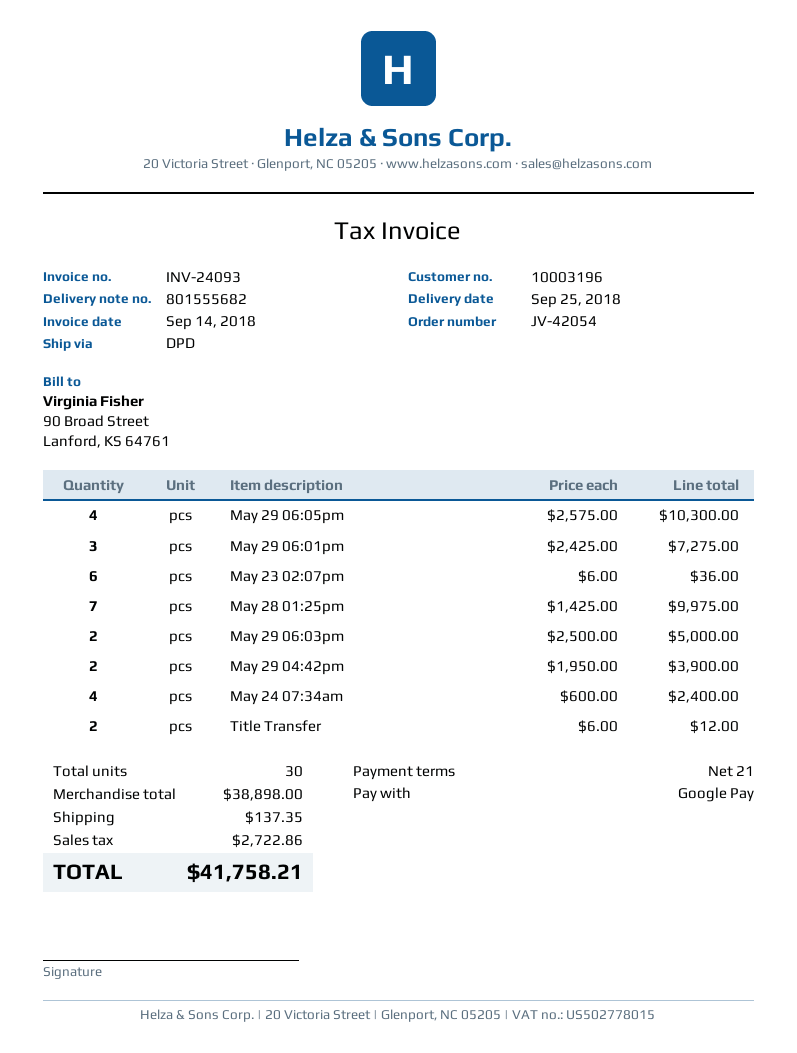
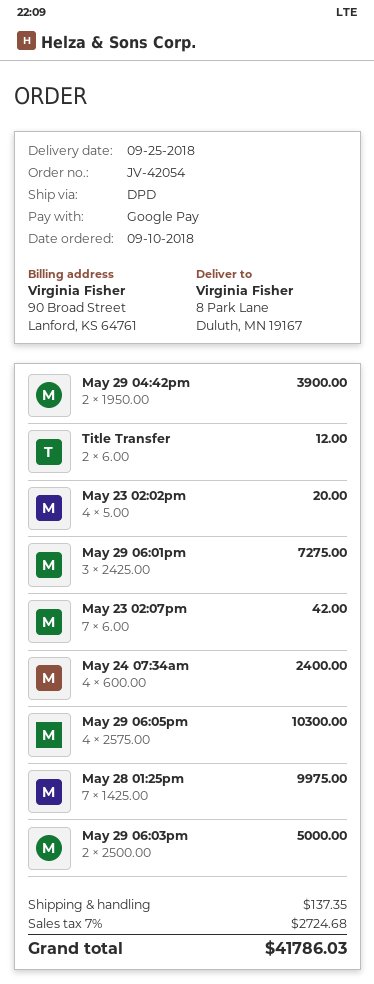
May 23 02:07pm: 6 x 6.00 = 36.00 -> 7 x 6.00 = 42.00
May 23 02:02pm: none -> 4 x 5.00 = 20.00
tax: 2722.86 -> 2724.68
total: 41758.21 -> 41786.03

